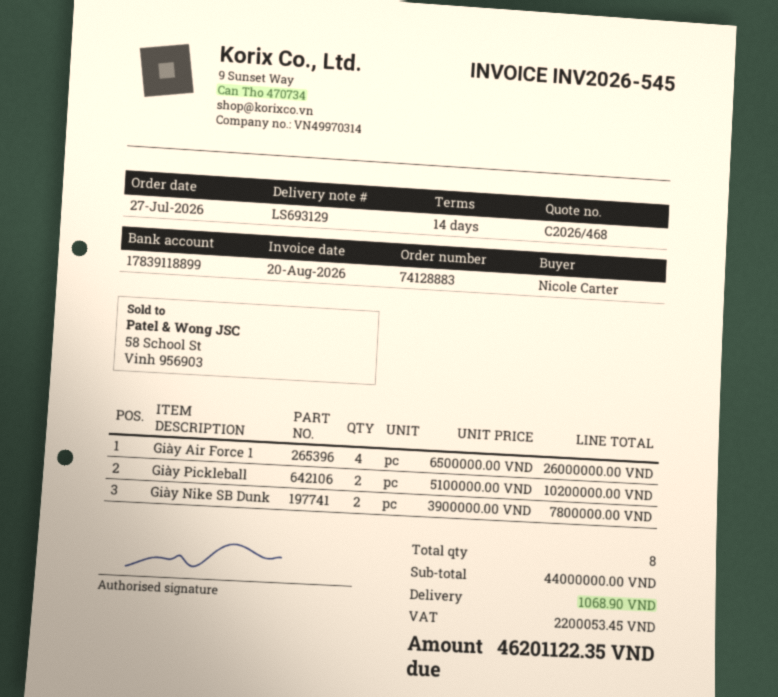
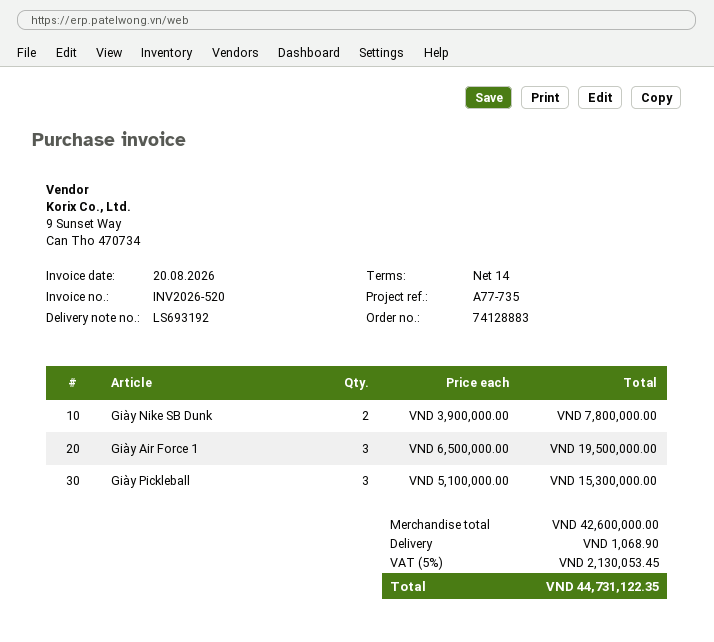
delivery note number: LS693129 -> LS693192
invoice number: INV2026-545 -> INV2026-520
Giày Air Force 1: 4 x 6500000.00 = 26000000.00 -> 3 x 6500000.00 = 19500000.00
Giày Pickleball: 2 x 5100000.00 = 10200000.00 -> 3 x 5100000.00 = 15300000.00
subtotal: 44000000.00 -> 42600000.00
tax: 2200053.45 -> 2130053.45
total: 46201122.35 -> 44731122.35

